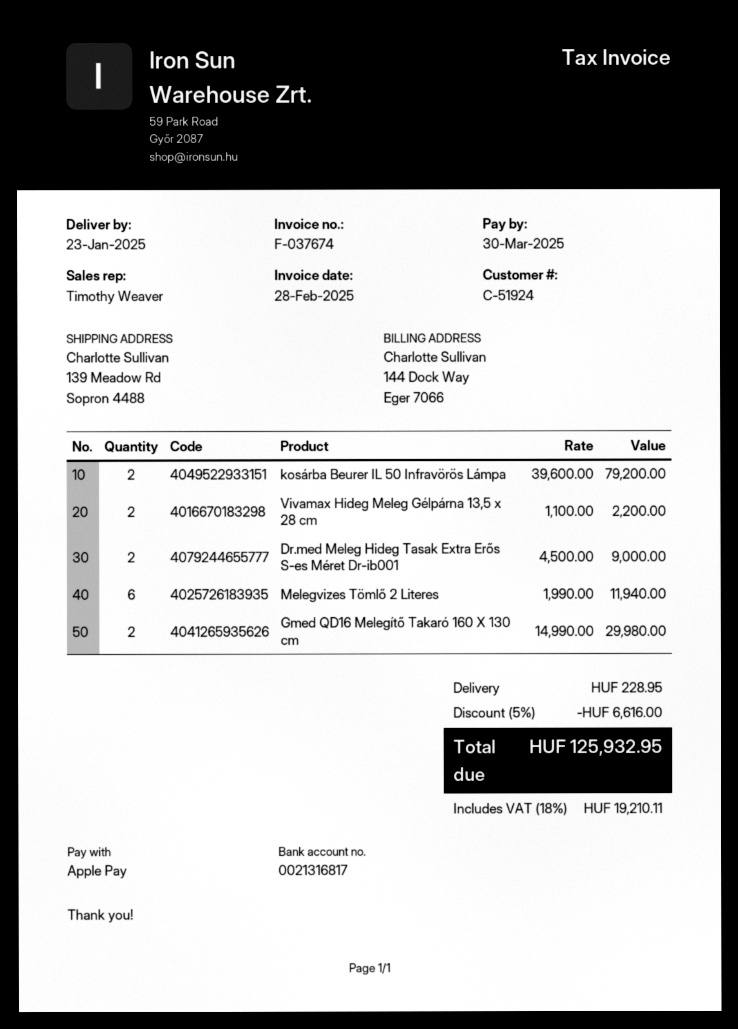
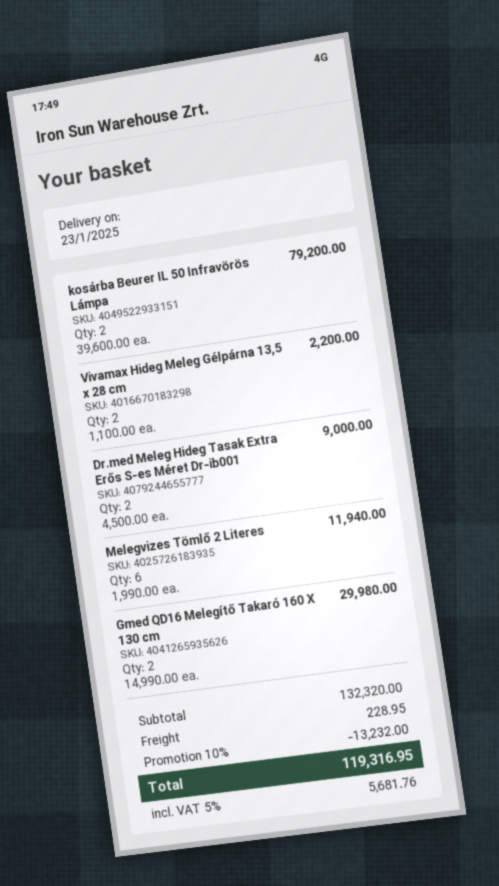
discount: 5% = 6616.00 -> 10% = 13232.00
tax: 18% = 19210.11 -> 5% = 5681.76
total: 125932.95 -> 119316.95

